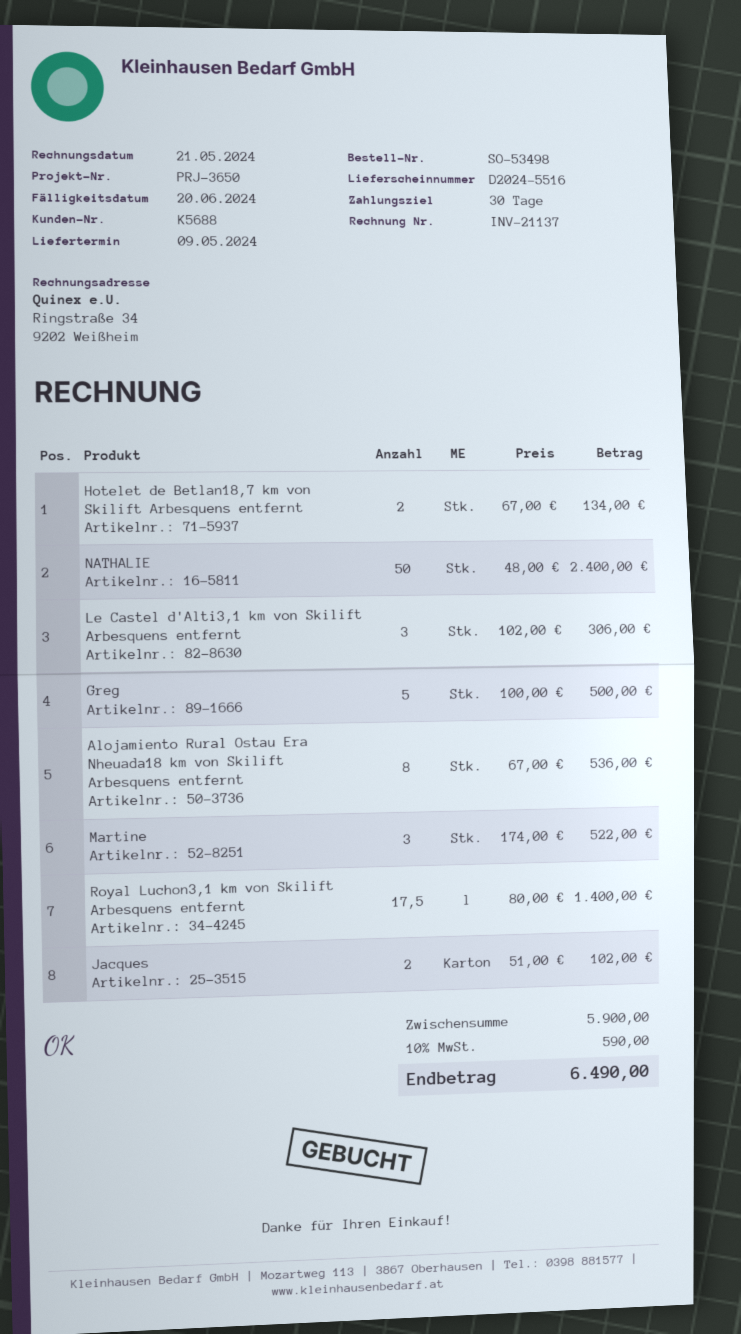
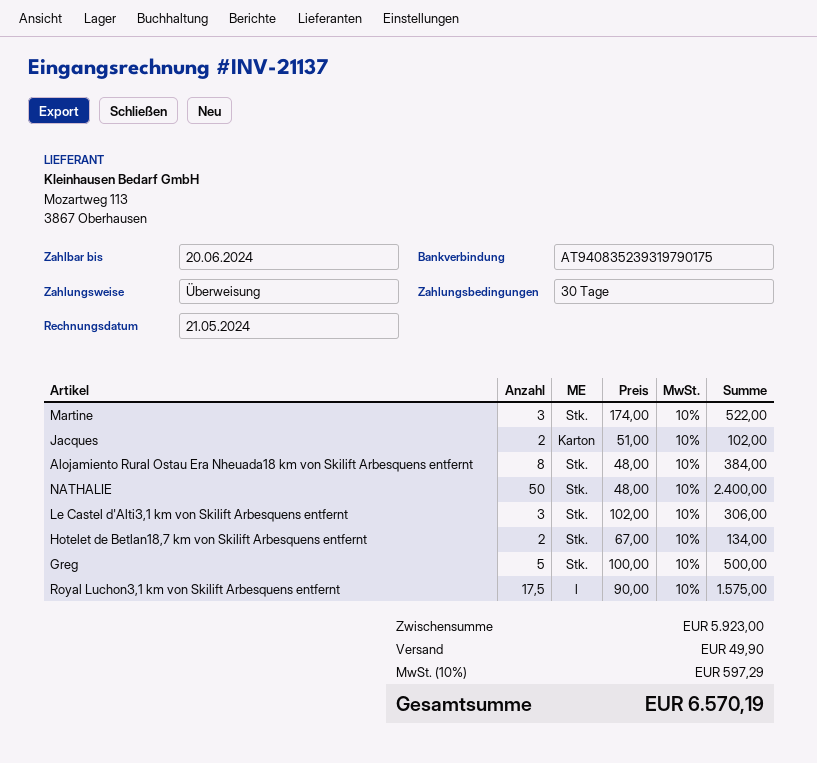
Alojamiento Rural Ostau Era Nheuada18 km von Skilift Arbesquens entfernt: 8 x 67.00 = 536.00 -> 8 x 48.00 = 384.00
Royal Luchon3,1 km von Skilift Arbesquens entfernt: 17.5 x 80.00 = 1400.00 -> 17.5 x 90.00 = 1575.00
subtotal: 5900.00 -> 5923.00
shipping: none -> 49.90
tax: 10% = 590.00 -> 10% = 597.29
total: 6490.00 -> 6570.19

